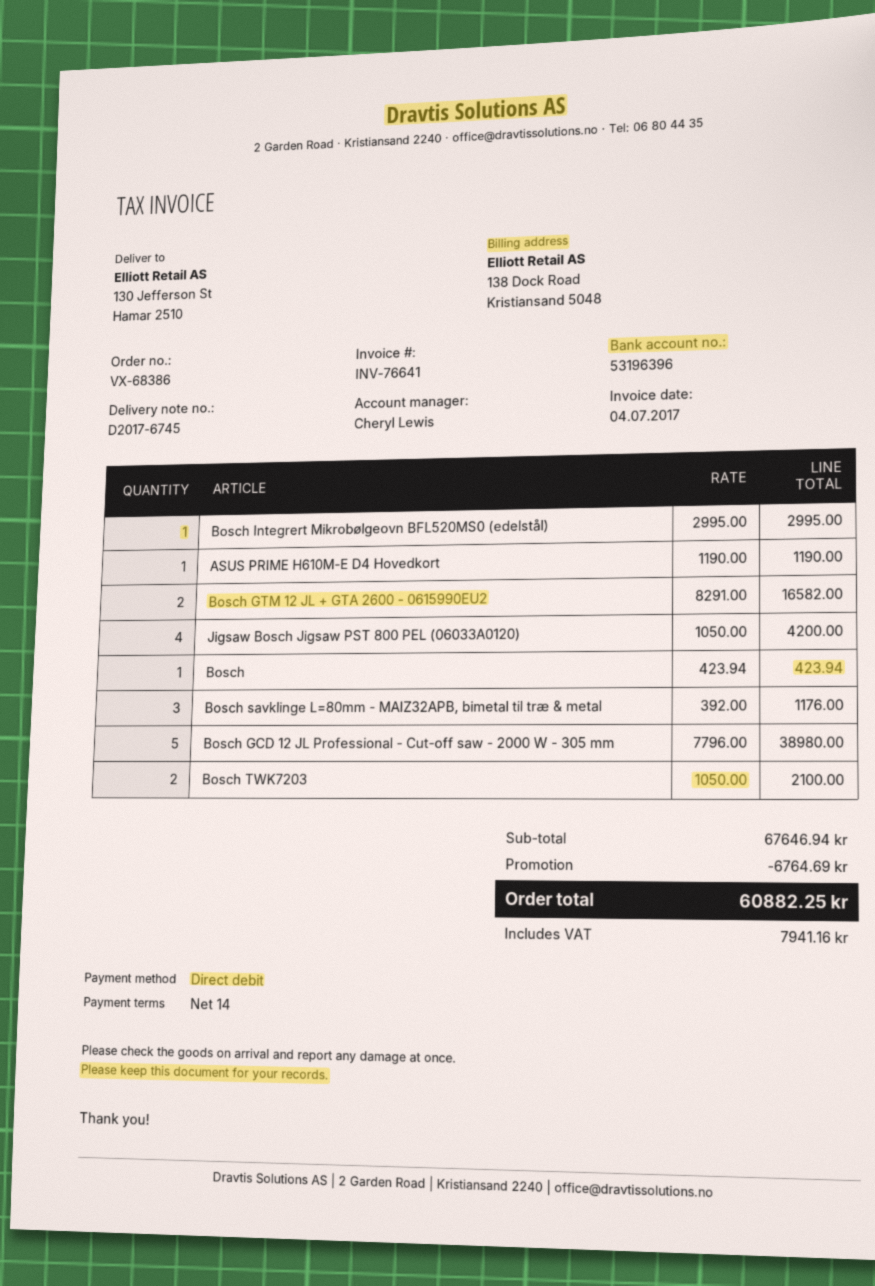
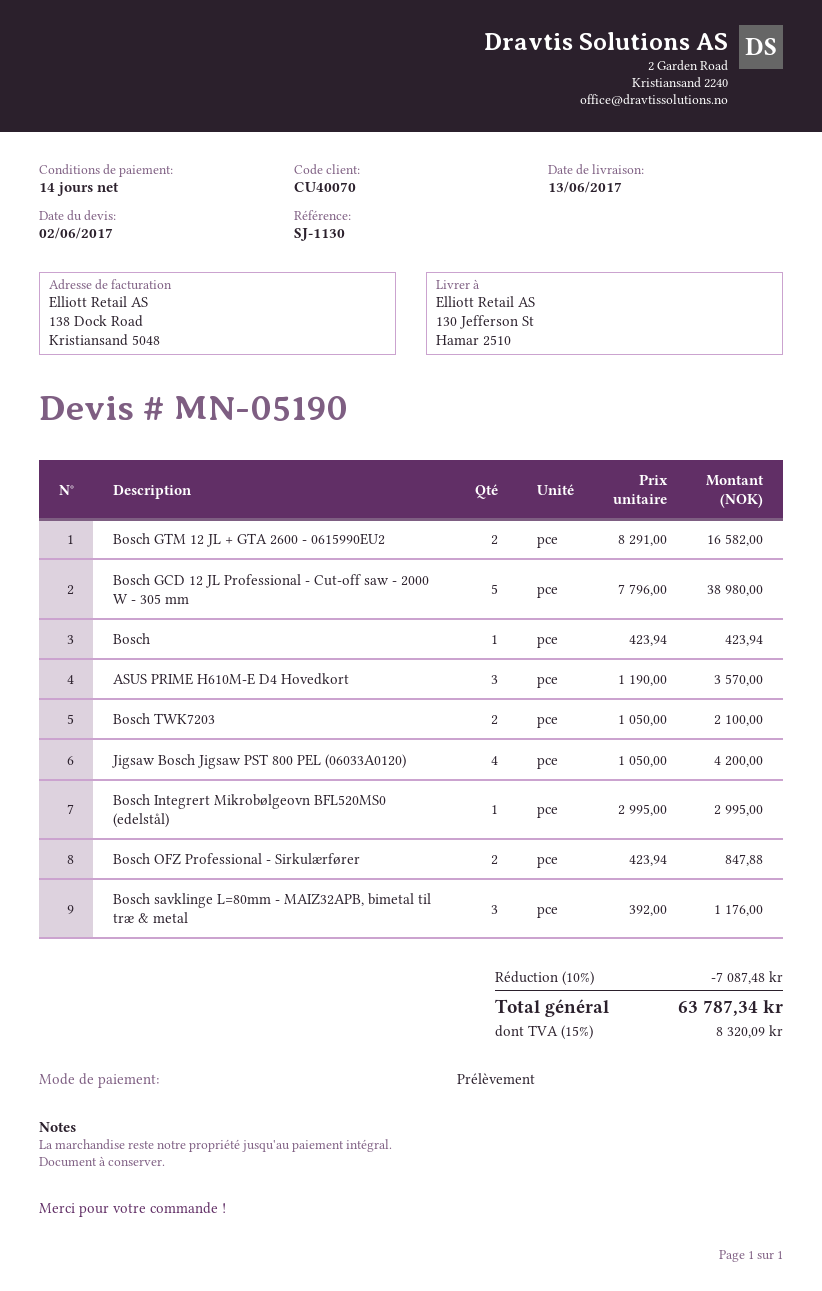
ASUS PRIME H610M-E D4 Hovedkort: 1 x 1190.00 = 1190.00 -> 3 x 1190.00 = 3570.00
Bosch OFZ Professional - Sirkulærfører: none -> 2 x 423.94 = 847.88
discount: 6764.69 -> 7087.48
tax: 7941.16 -> 8320.09
total: 60882.25 -> 63787.34

